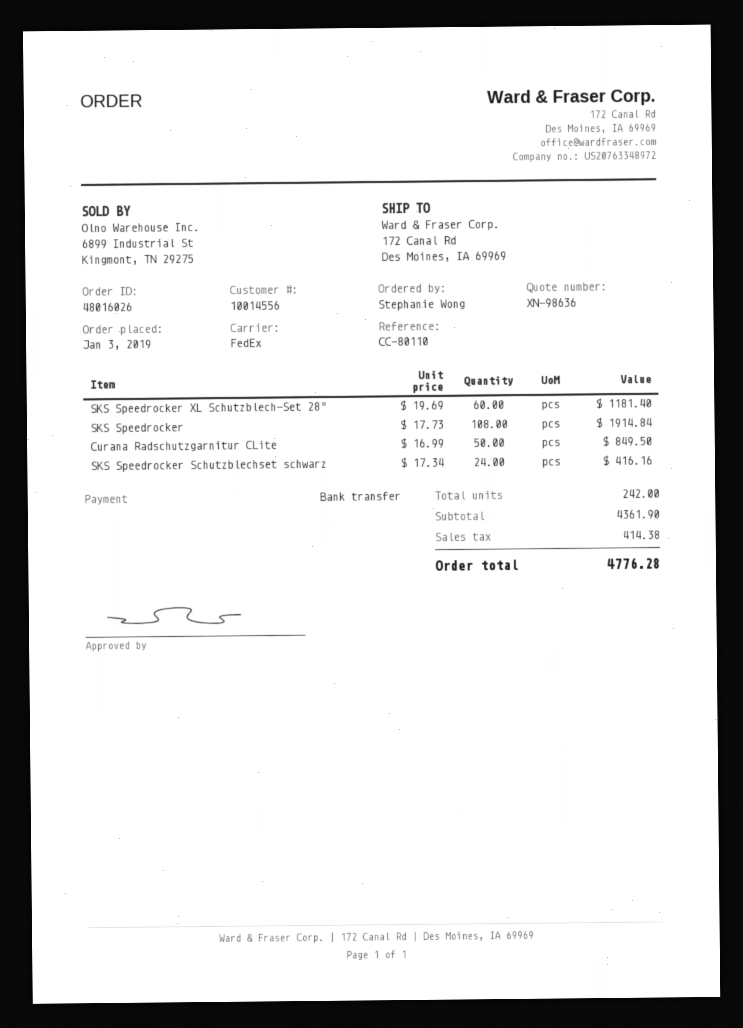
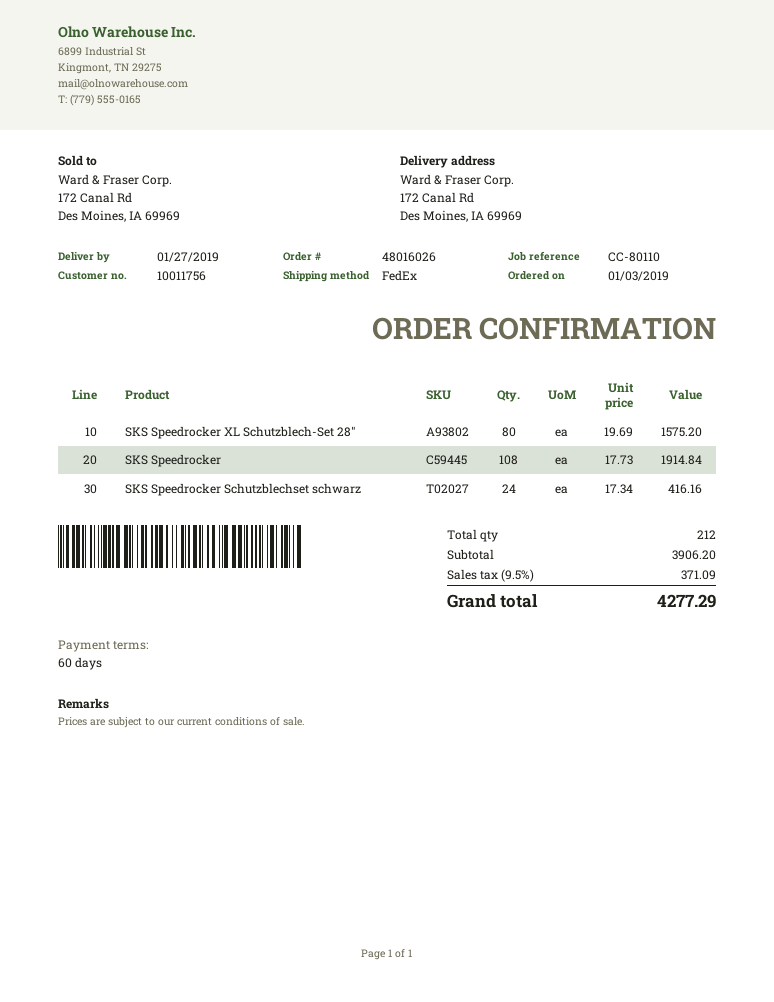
customer number: 10014556 -> 10011756
SKS Speedrocker XL Schutzblech-Set 28": 60 x 19.69 = 1181.40 -> 80 x 19.69 = 1575.20
Curana Radschutzgarnitur CLite: 50 x 16.99 = 849.50 -> none
total quantity: 242 -> 212
subtotal: 4361.90 -> 3906.20
tax: 414.38 -> 371.09
total: 4776.28 -> 4277.29

